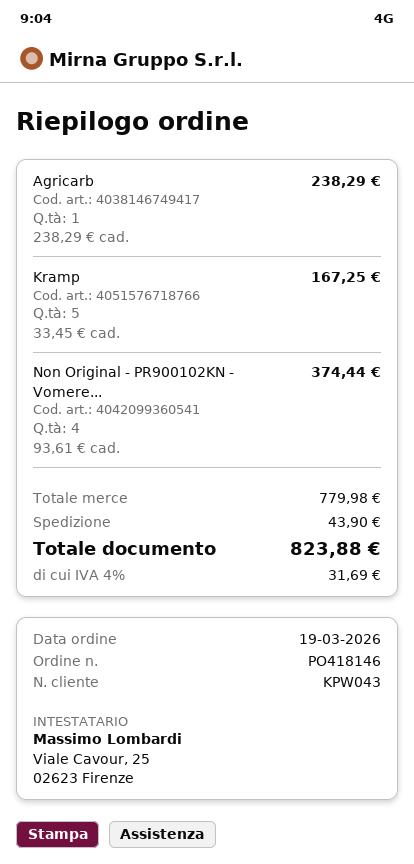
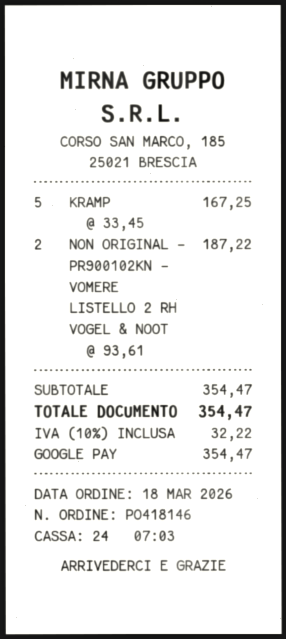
order date: 2026-03-19 -> 2026-03-18
Agricarb: 1 x 238.29 = 238.29 -> none
Non Original - PR900102KN - Vomere...: 4 x 93.61 = 374.44 -> 2 x 93.61 = 187.22
subtotal: 779.98 -> 354.47
shipping: 43.90 -> none
tax: 4% = 31.69 -> 10% = 32.22
total: 823.88 -> 354.47

